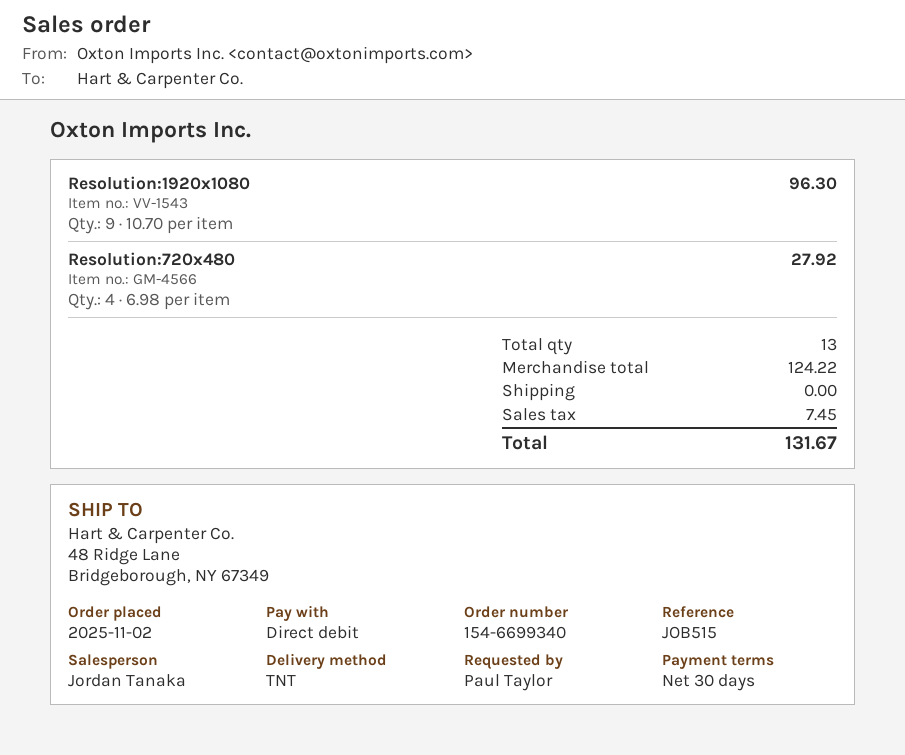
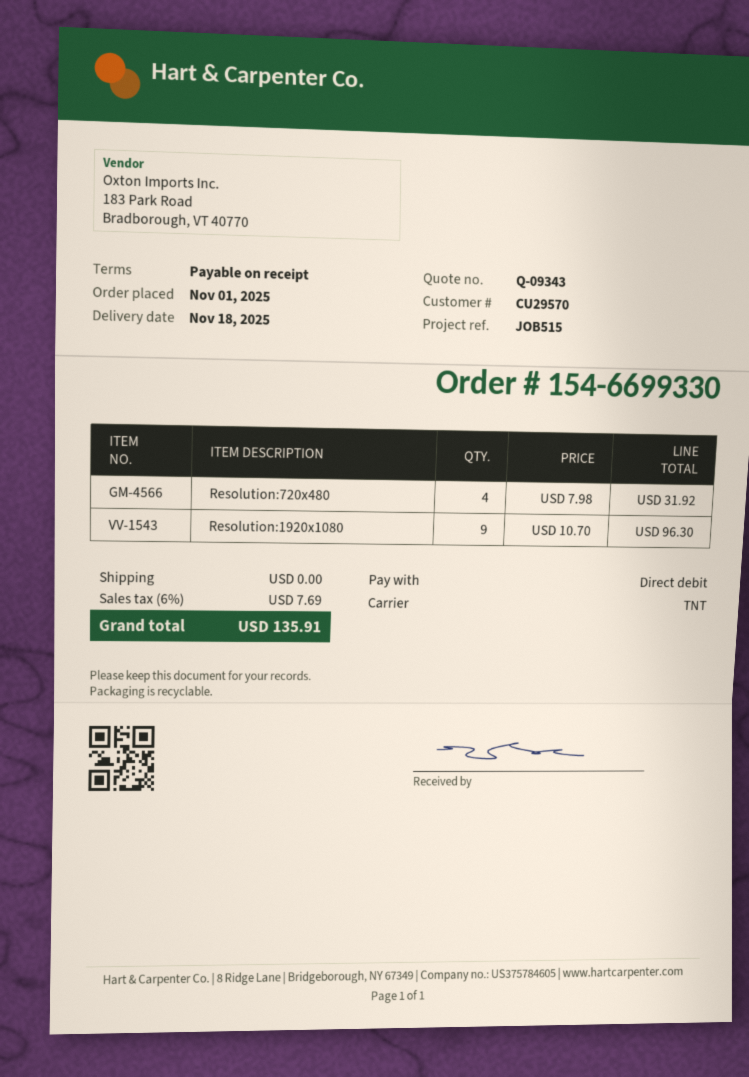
order number: 154-6699340 -> 154-6699330
order date: 2025-11-02 -> 2025-11-01
payment terms: 30 days -> on receipt
Resolution:720x480: 4 x 6.98 = 27.92 -> 4 x 7.98 = 31.92
tax: 7.45 -> 7.69
total: 131.67 -> 135.91

